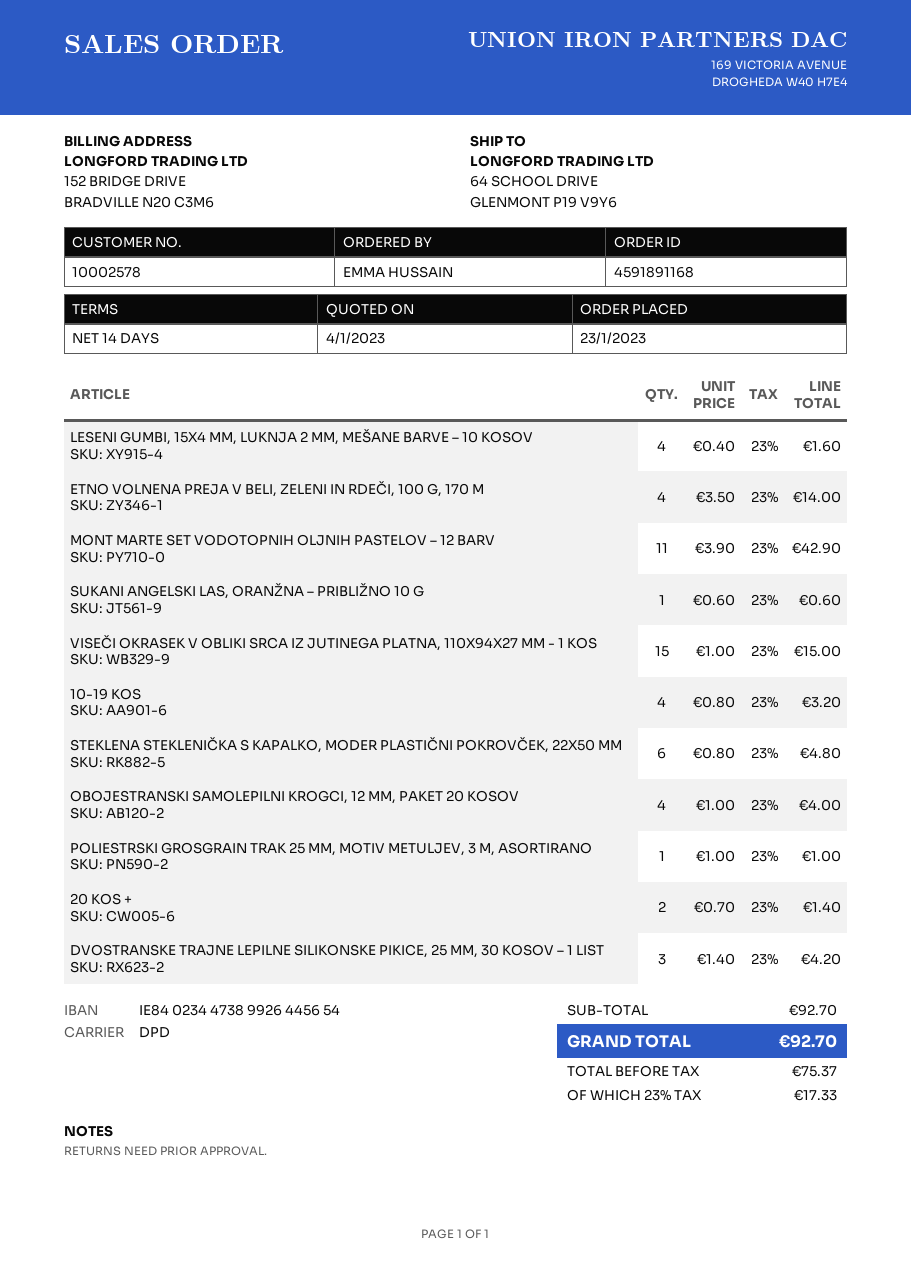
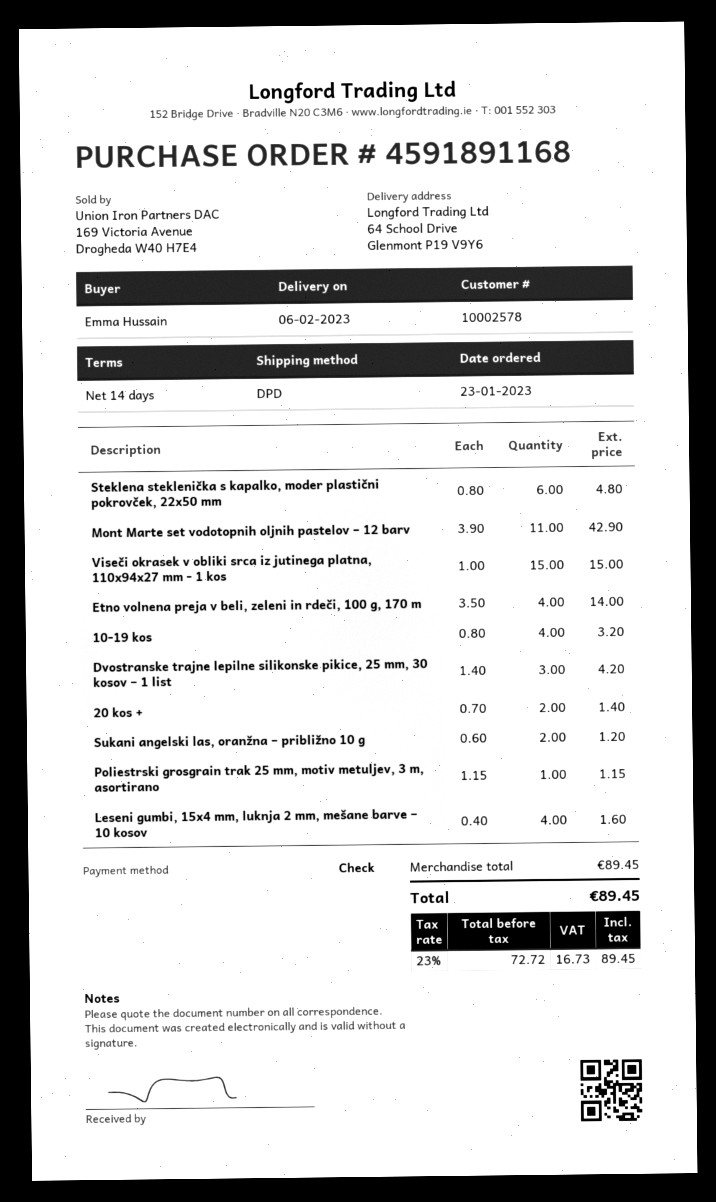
SUKANI ANGELSKI LAS, ORANŽNA – PRIBLIŽNO 10 G: 1 x 0.60 = 0.60 -> 2 x 0.60 = 1.20
OBOJESTRANSKI SAMOLEPILNI KROGCI, 12 MM, PAKET 20 KOSOV: 4 x 1.00 = 4.00 -> none
POLIESTRSKI GROSGRAIN TRAK 25 MM, MOTIV METULJEV, 3 M, ASORTIRANO: 1 x 1.00 = 1.00 -> 1 x 1.15 = 1.15
subtotal: 92.70 -> 89.45
net: 75.37 -> 72.72
tax: 23% = 17.33 -> 23% = 16.73
total: 92.70 -> 89.45

